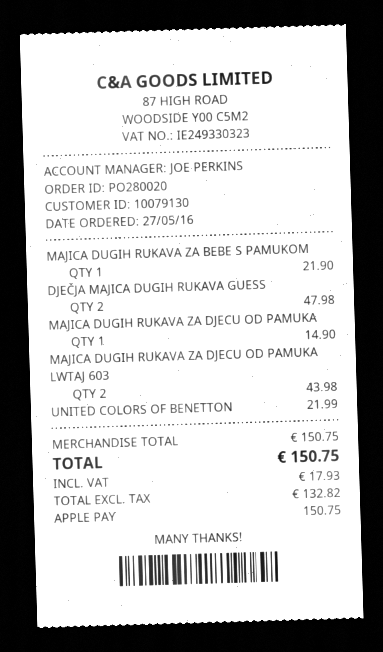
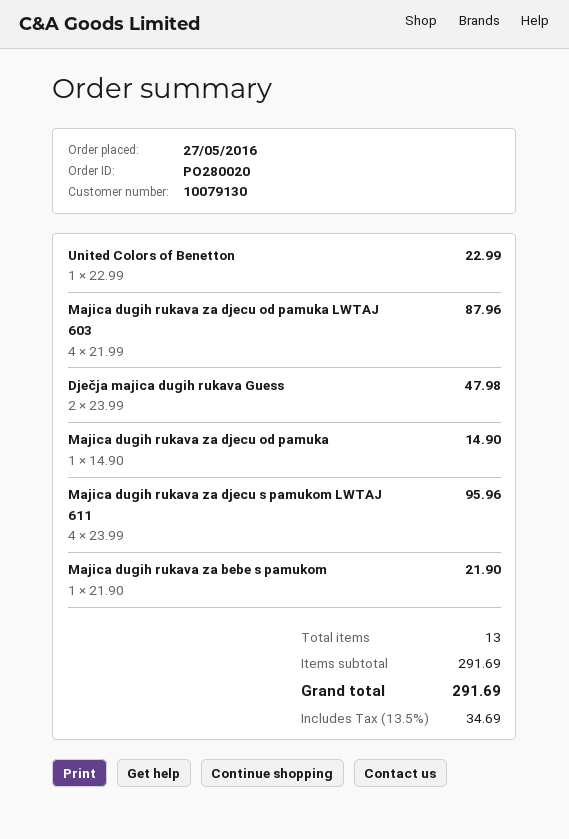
MAJICA DUGIH RUKAVA ZA DJECU OD PAMUKA LWTAJ 603: 2 for 43.98 -> 4 for 87.96
UNITED COLORS OF BENETTON: 1 for 21.99 -> 1 for 22.99
Majica dugih rukava za djecu s pamukom LWTAJ 611: none -> 4 for 95.96
subtotal: 150.75 -> 291.69
tax: 17.93 -> 34.69
total: 150.75 -> 291.69

